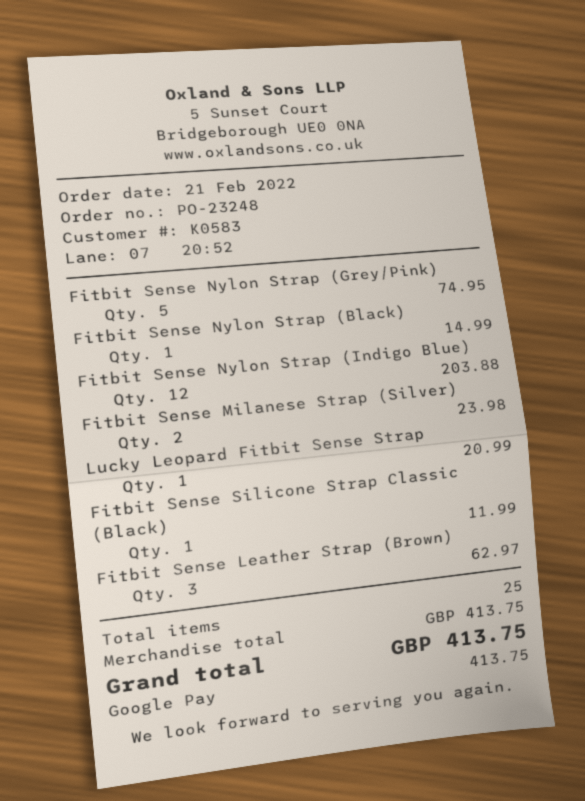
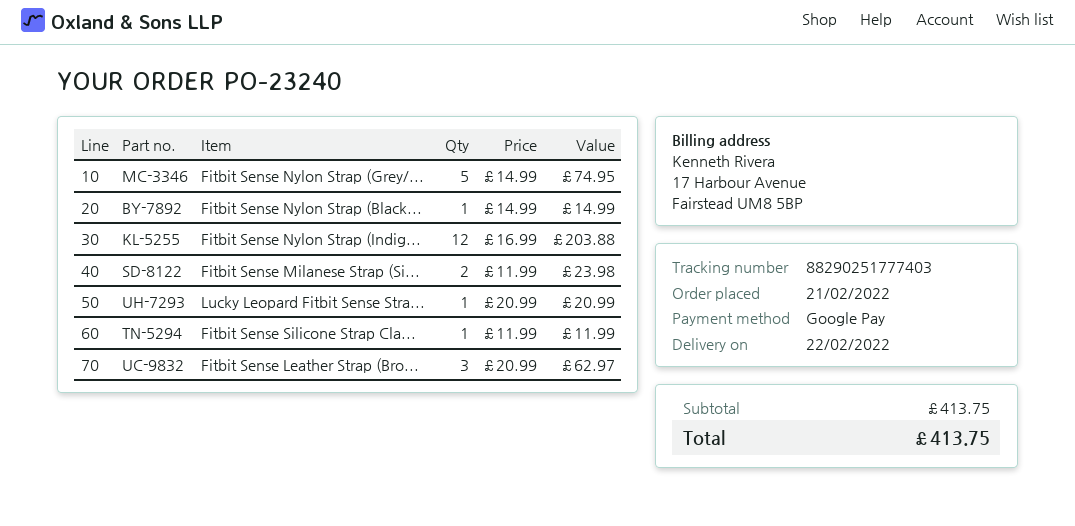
order number: PO-23248 -> PO-23240

